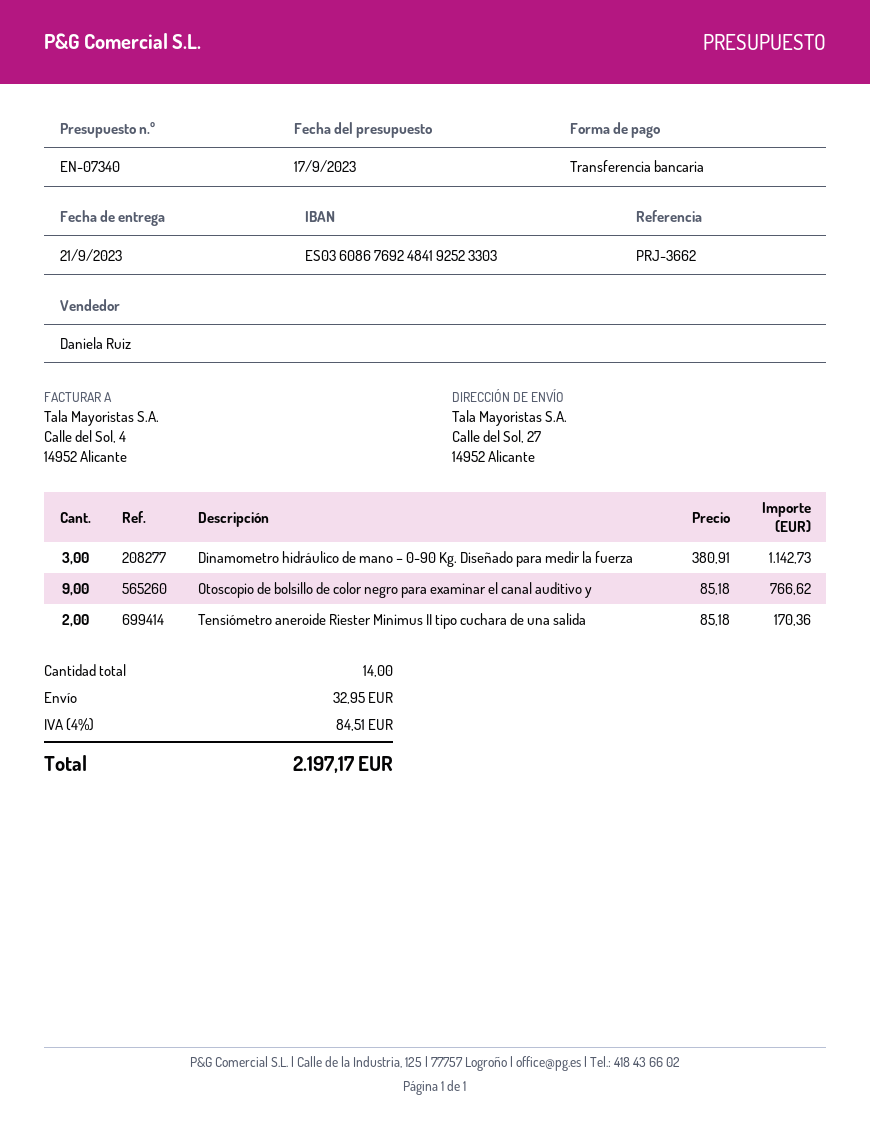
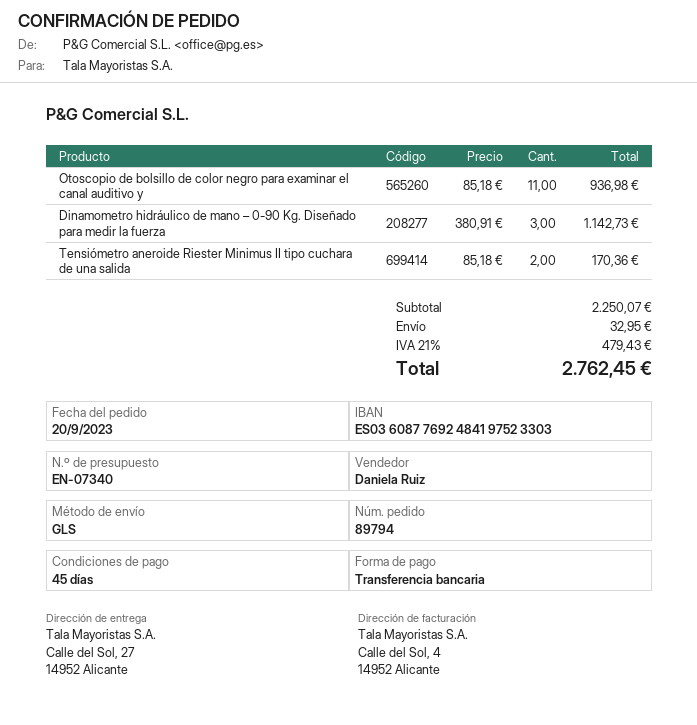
bank account: ES0360867692484192523303 -> ES0360877692484197523303
Otoscopio de bolsillo de color negro para examinar el canal auditivo y: 9 x 85.18 = 766.62 -> 11 x 85.18 = 936.98
tax: 4% = 84.51 -> 21% = 479.43
total: 2197.17 -> 2762.45

